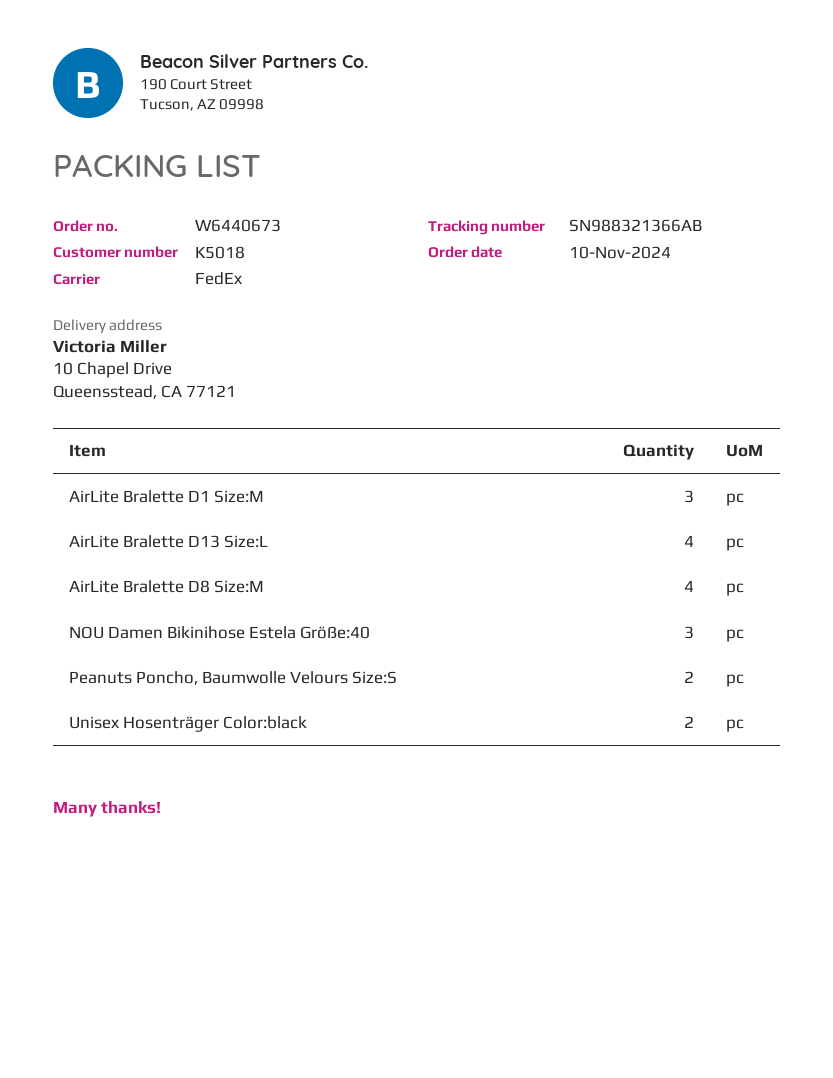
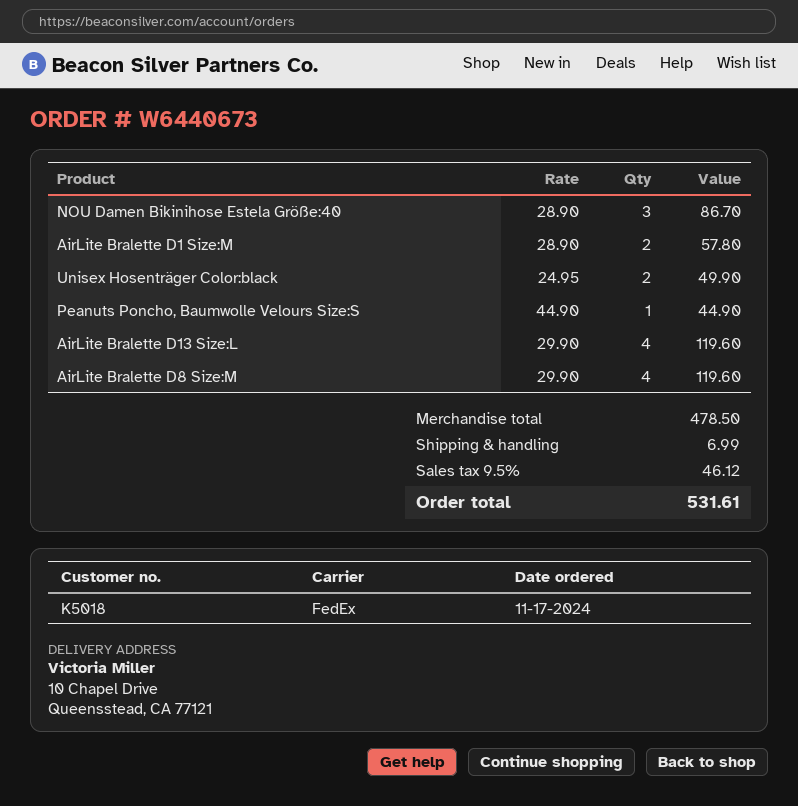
order date: 2024-11-10 -> 2024-11-17
AirLite Bralette D1 Size:M: 3 -> 2
Peanuts Poncho, Baumwolle Velours Size:S: 2 -> 1

